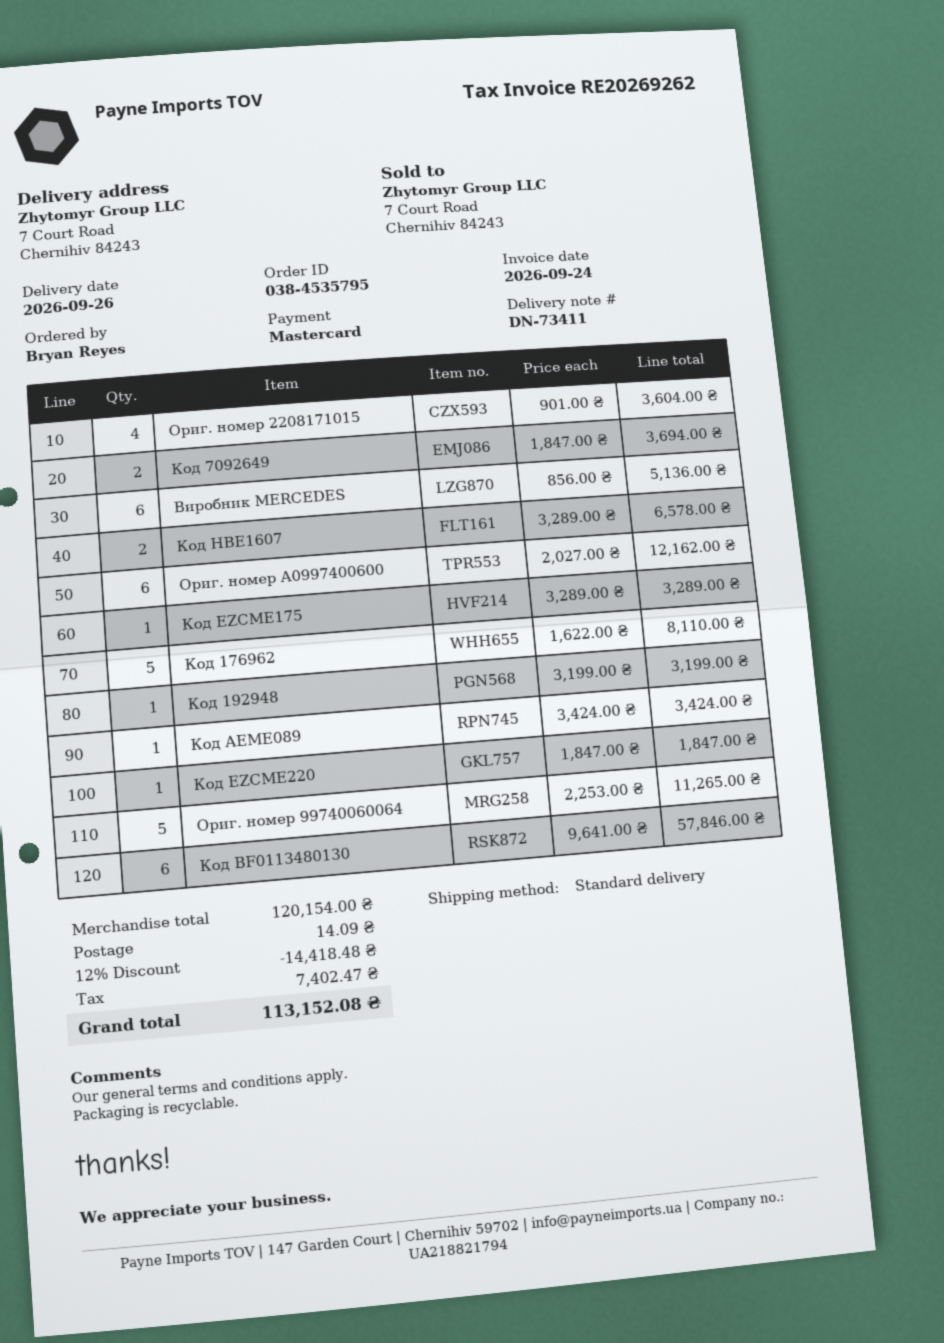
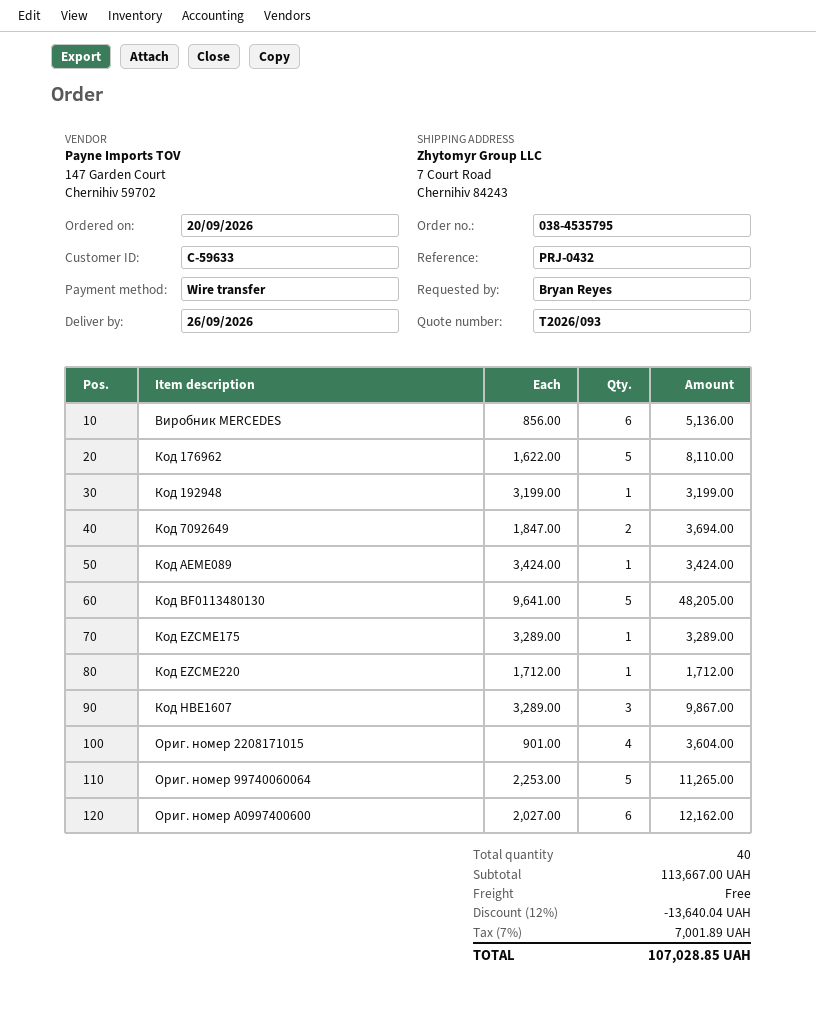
payment method: Mastercard -> bank transfer
Код HBE1607: 2 x 3289.00 = 6578.00 -> 3 x 3289.00 = 9867.00
Код EZCME220: 1 x 1847.00 = 1847.00 -> 1 x 1712.00 = 1712.00
Код BF0113480130: 6 x 9641.00 = 57846.00 -> 5 x 9641.00 = 48205.00
subtotal: 120154.00 -> 113667.00
discount: 12% = 14418.48 -> 12% = 13640.04
shipping: 14.09 -> 0.00
tax: 7402.47 -> 7001.89
total: 113152.08 -> 107028.85

